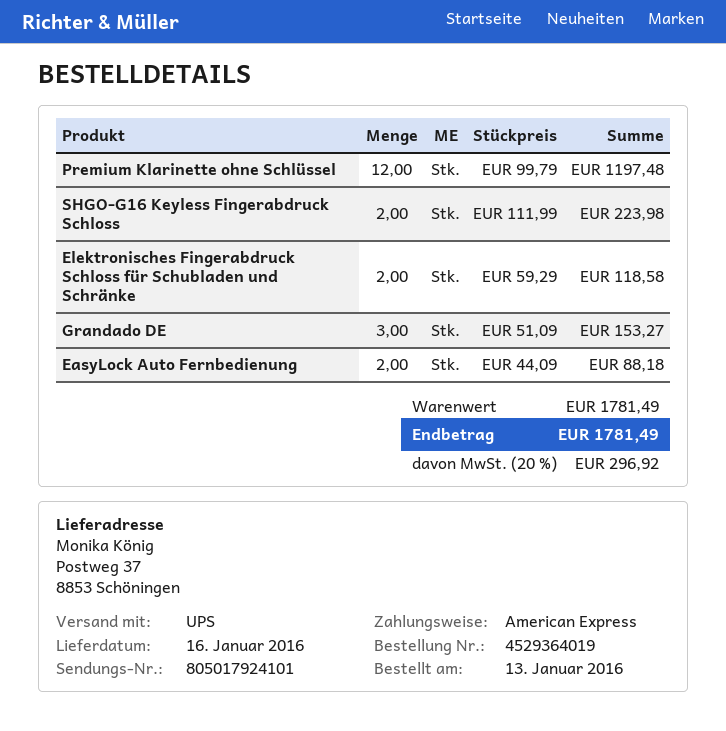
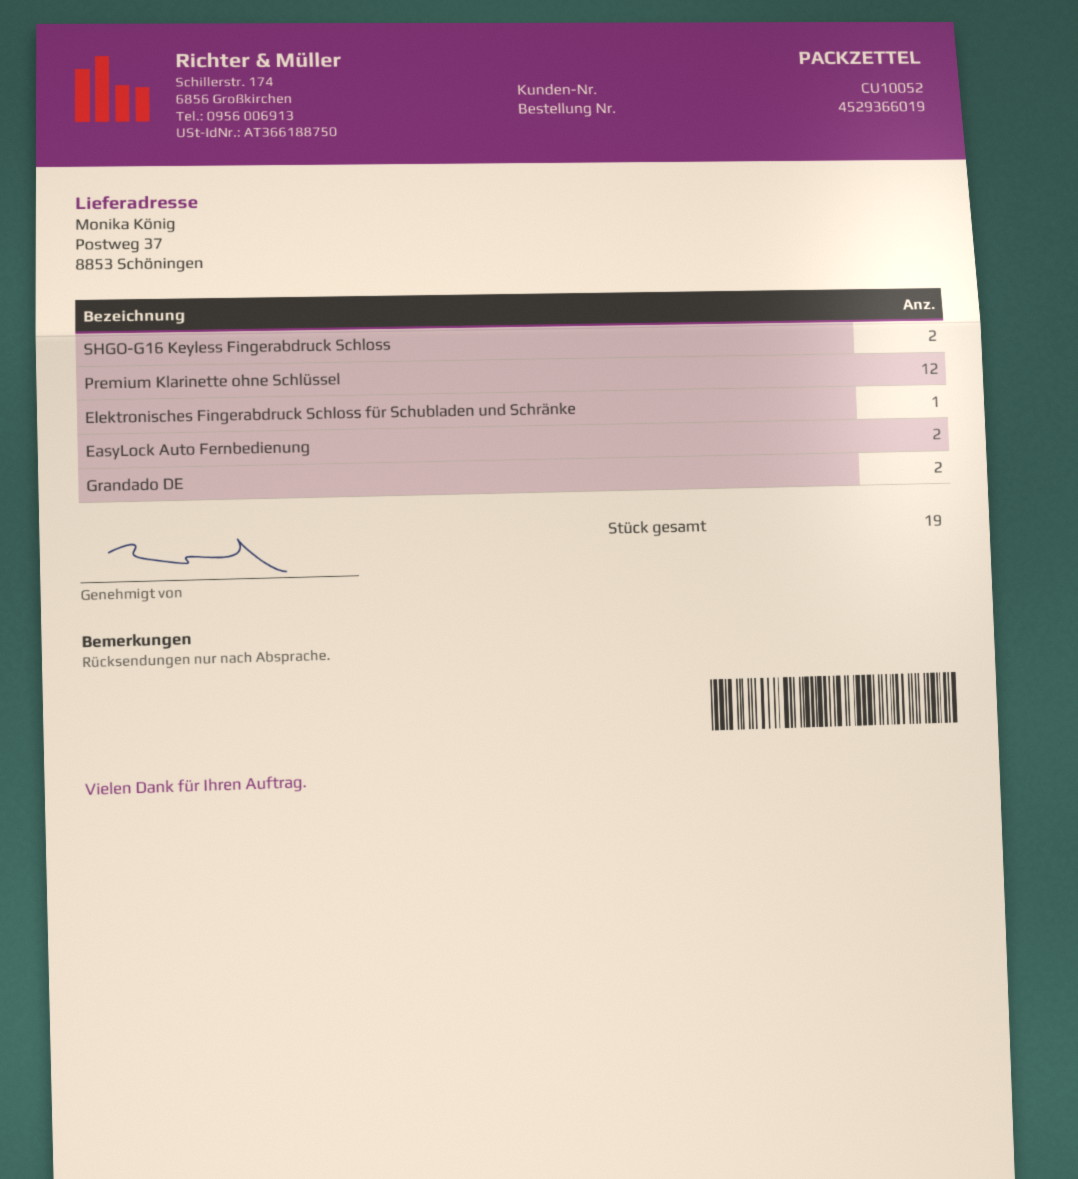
order number: 4529364019 -> 4529366019
Elektronisches Fingerabdruck Schloss für Schubladen und Schränke: 2 -> 1
Grandado DE: 3 -> 2

